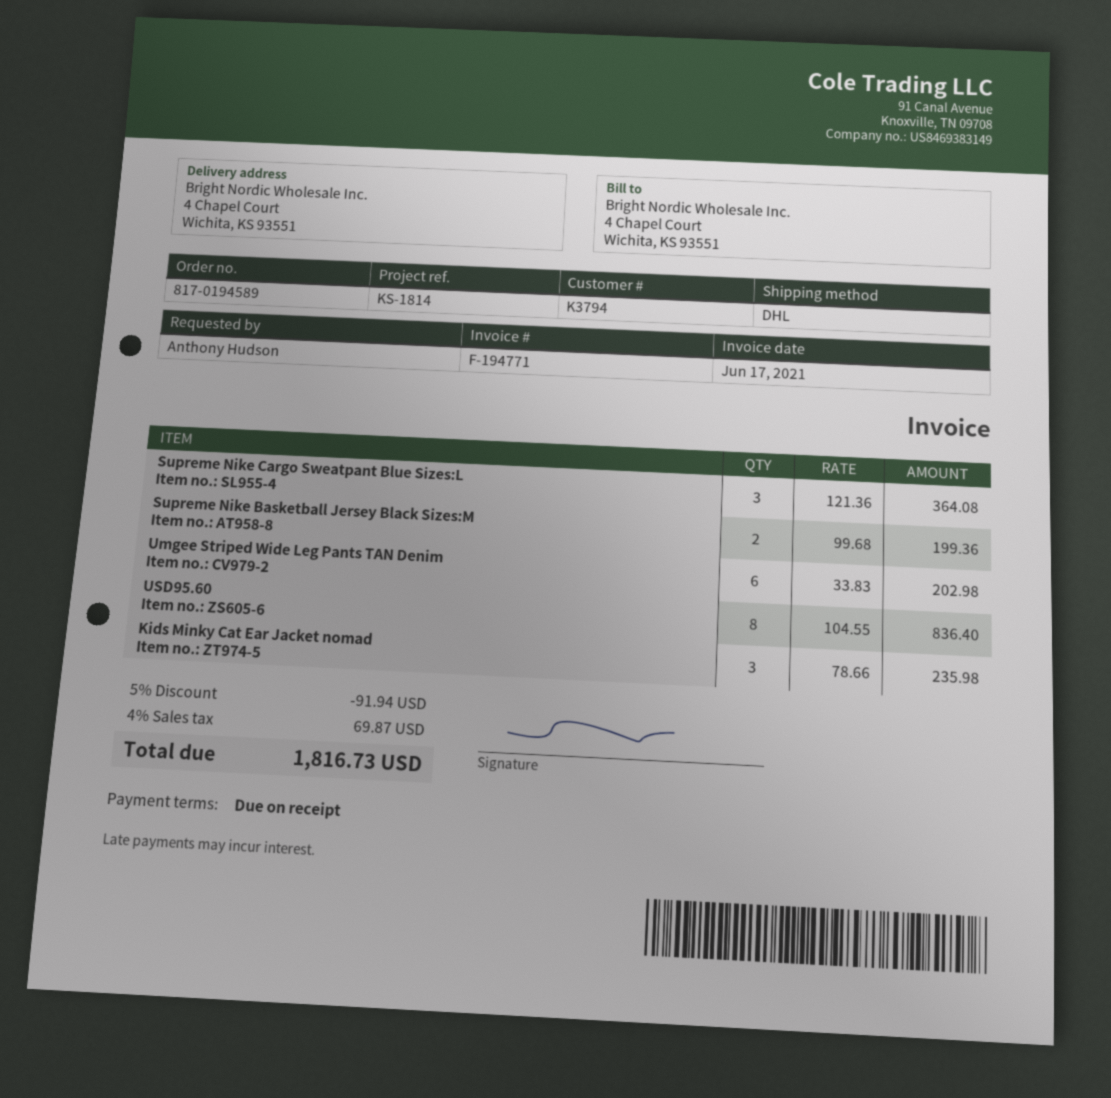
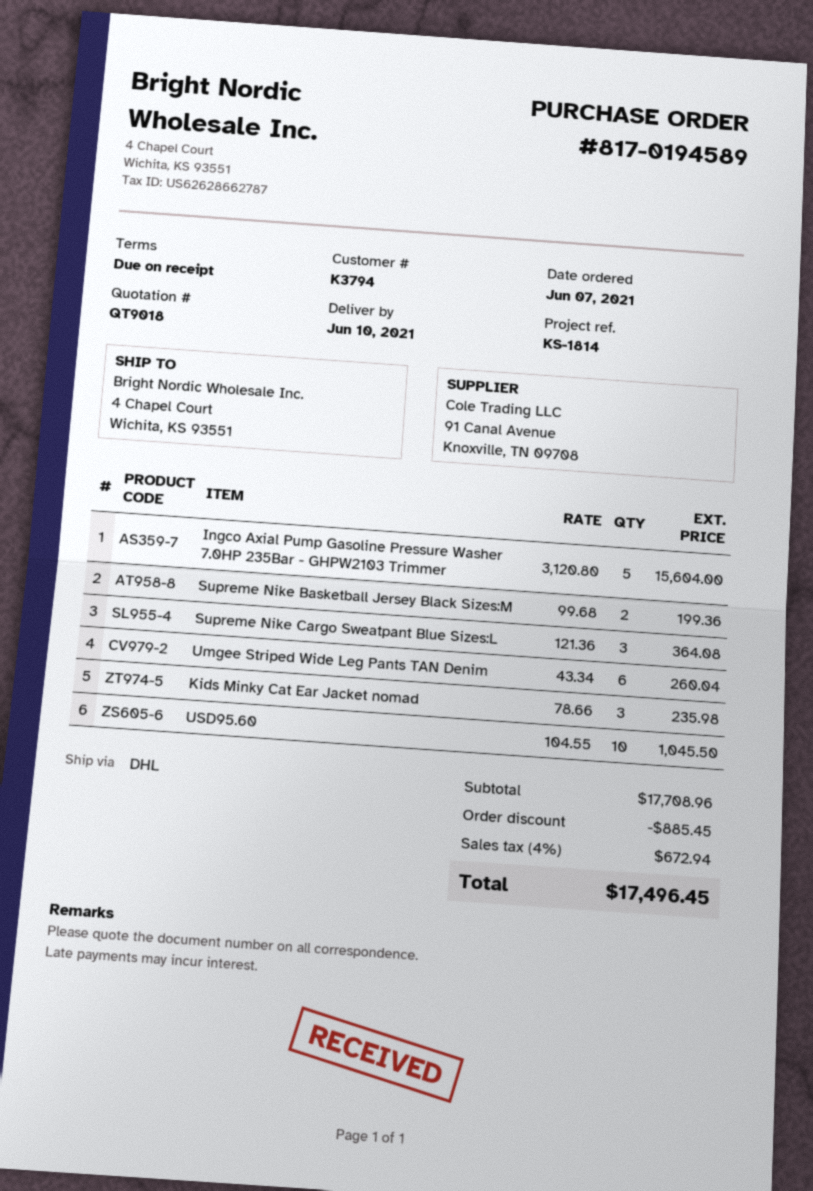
Umgee Striped Wide Leg Pants TAN Denim: 6 x 33.83 = 202.98 -> 6 x 43.34 = 260.04
USD95.60: 8 x 104.55 = 836.40 -> 10 x 104.55 = 1045.50
Ingco Axial Pump Gasoline Pressure Washer 7.0HP 235Bar - GHPW2103 Trimmer: none -> 5 x 3120.80 = 15604.00
discount: 91.94 -> 885.45
tax: 4% = 69.87 -> 4% = 672.94
total: 1816.73 -> 17496.45

